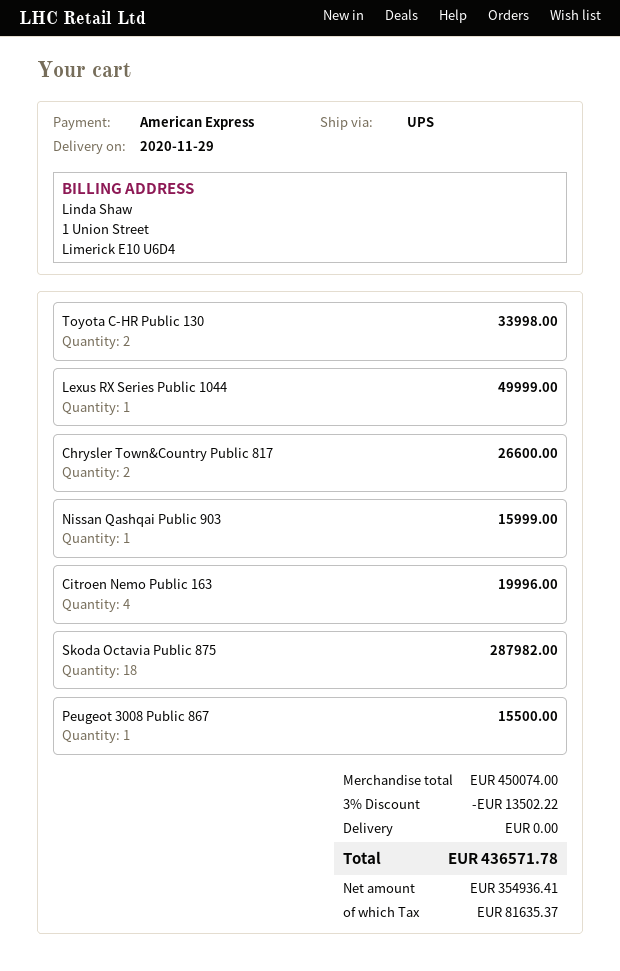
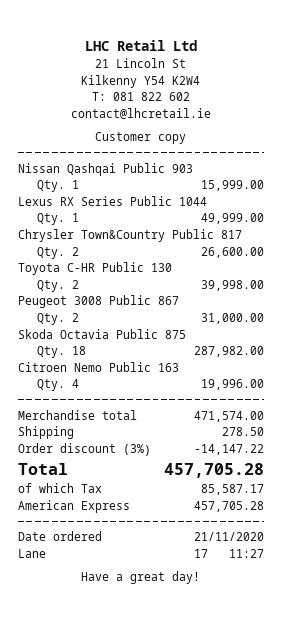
Toyota C-HR Public 130: 2 for 33998.00 -> 2 for 39998.00
Peugeot 3008 Public 867: 1 for 15500.00 -> 2 for 31000.00
subtotal: 450074.00 -> 471574.00
discount: 3% = 13502.22 -> 3% = 14147.22
shipping: 0.00 -> 278.50
tax: 81635.37 -> 85587.17
total: 436571.78 -> 457705.28

